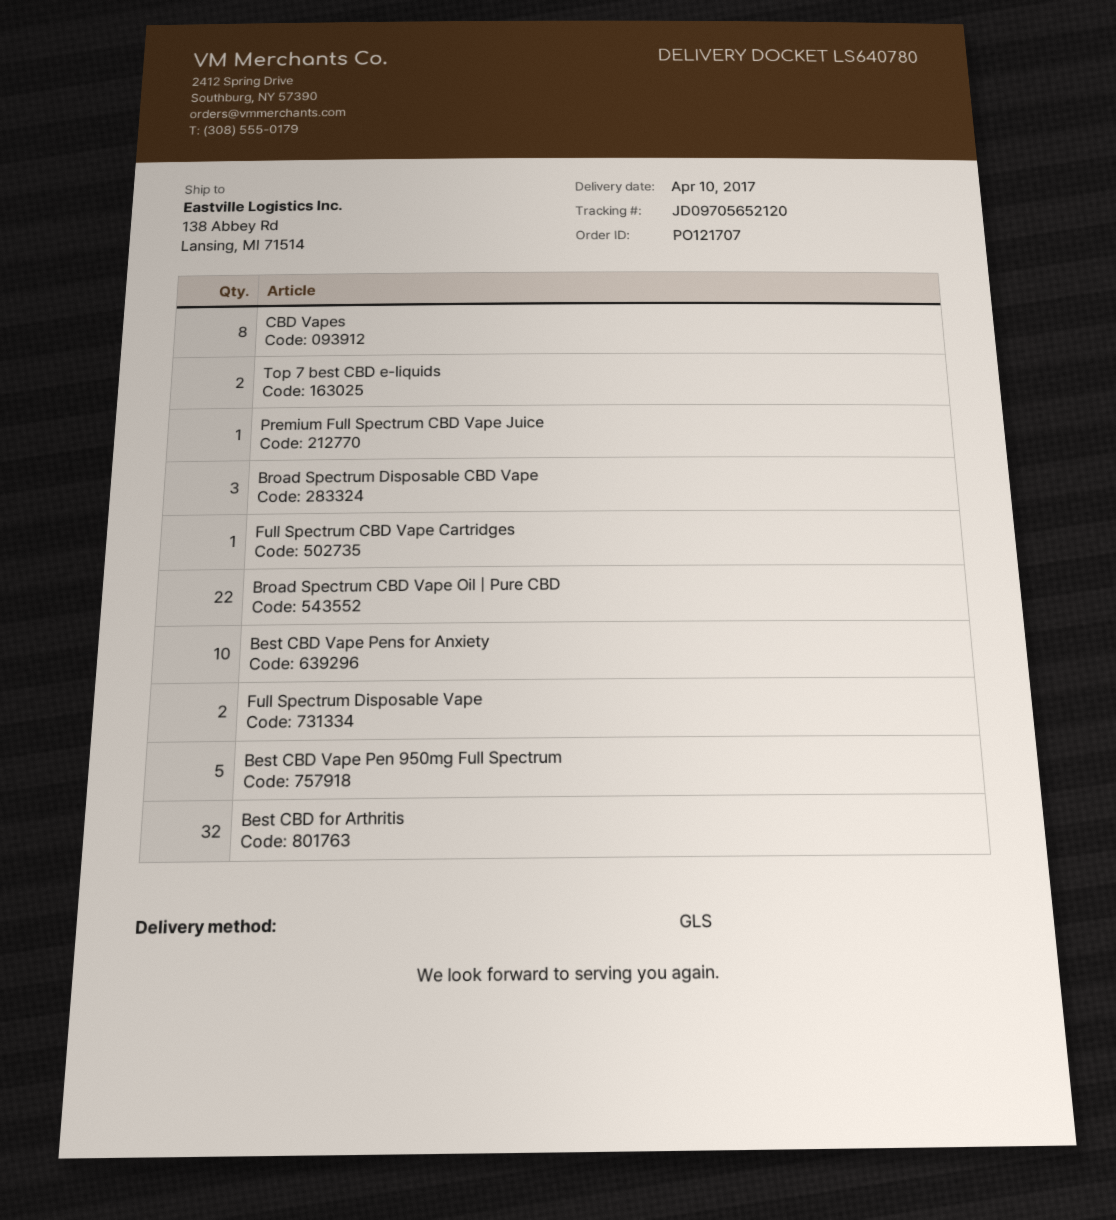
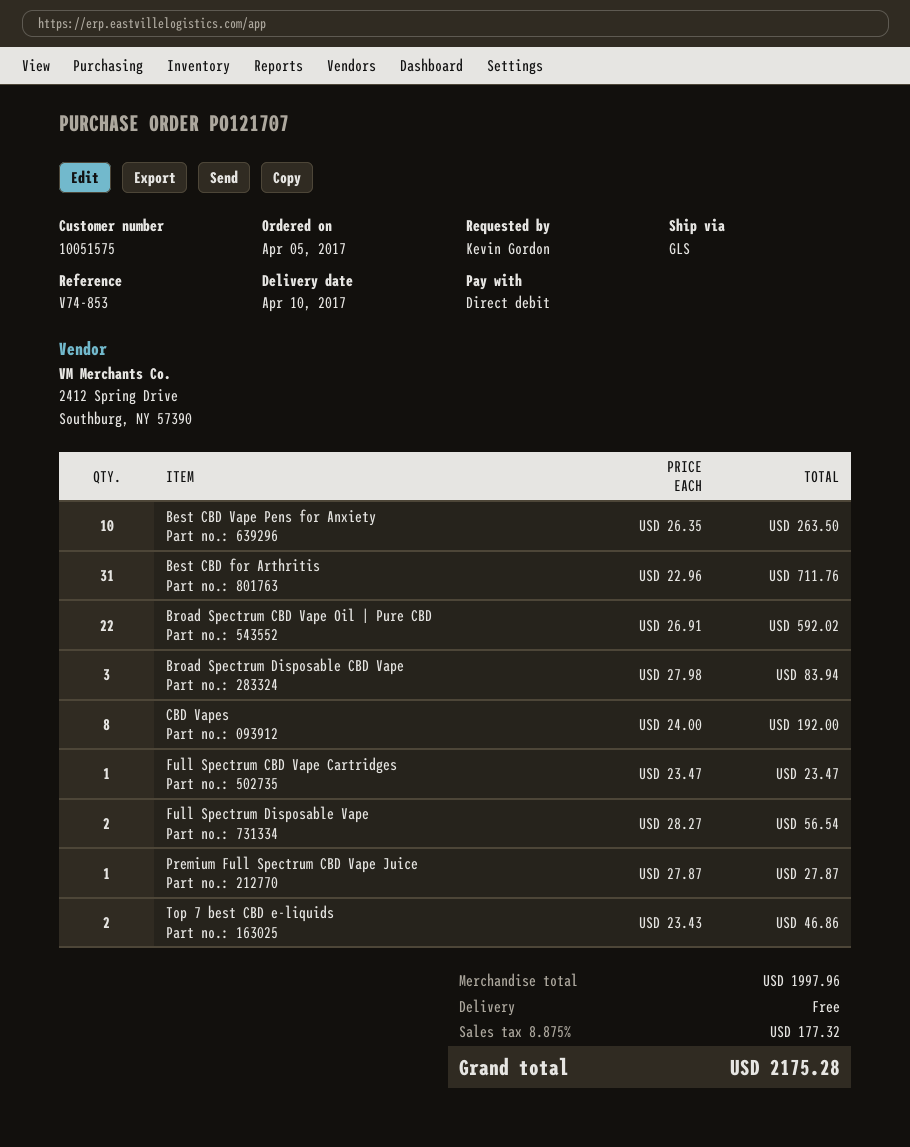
Best CBD Vape Pen 950mg Full Spectrum: 5 -> none
Best CBD for Arthritis: 32 -> 31

